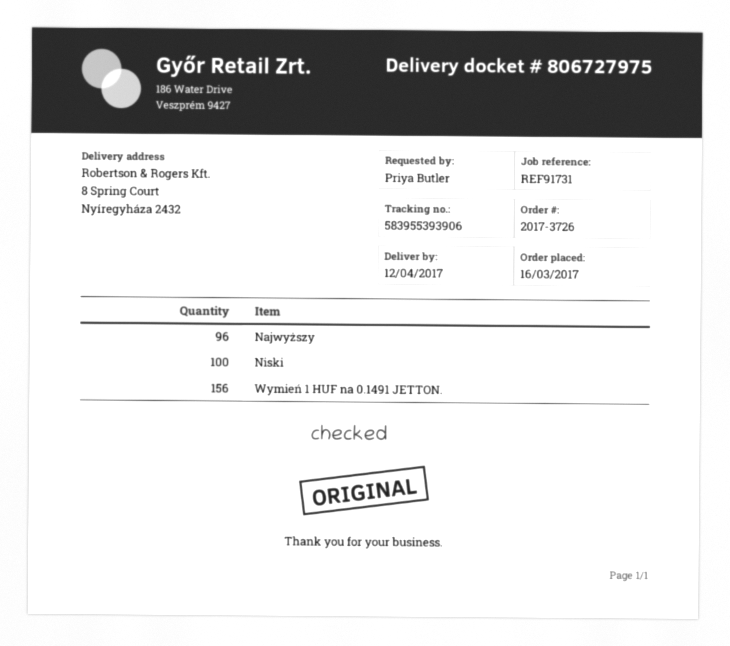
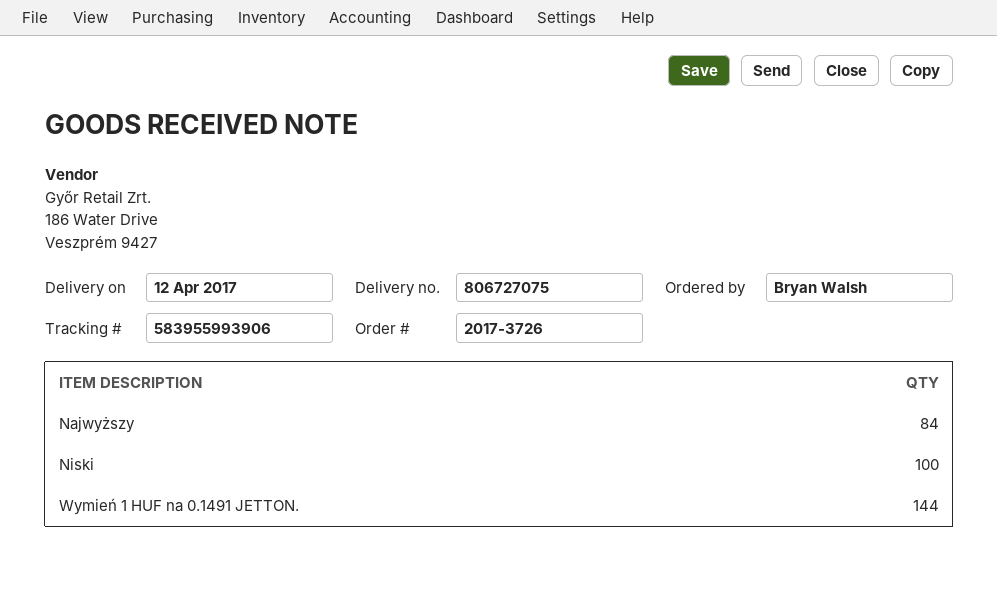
delivery note number: 806727975 -> 806727075
ordered by: Priya Butler -> Bryan Walsh
tracking number: 583955393906 -> 583955993906
Najwyższy: 96 -> 84
Wymień 1 HUF na 0.1491 JETTON.: 156 -> 144

